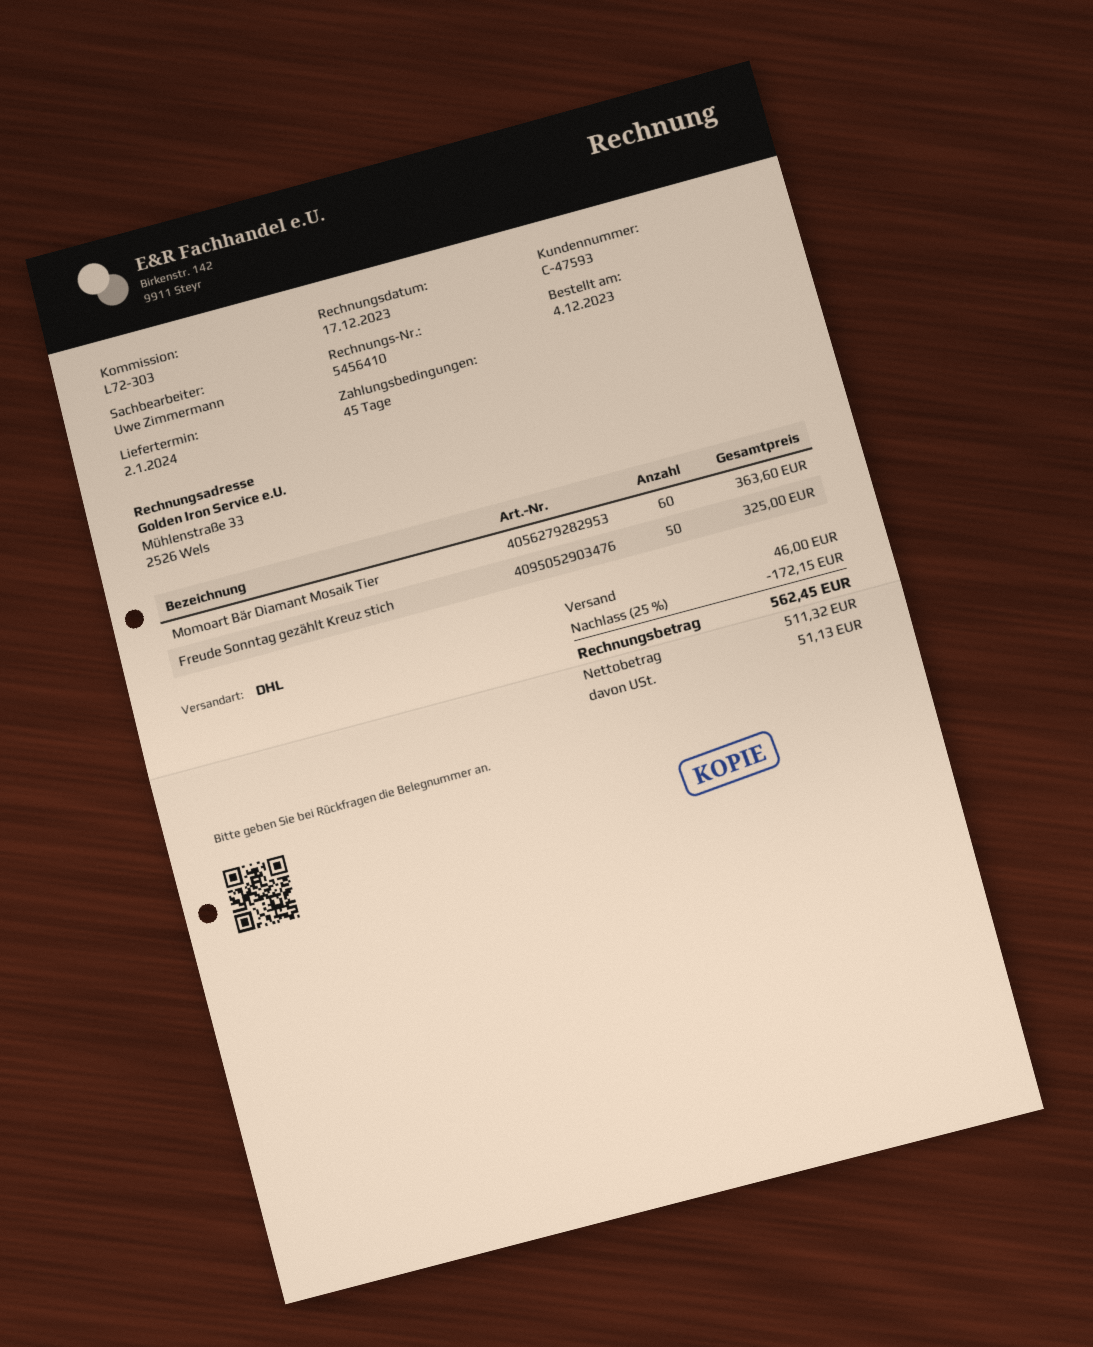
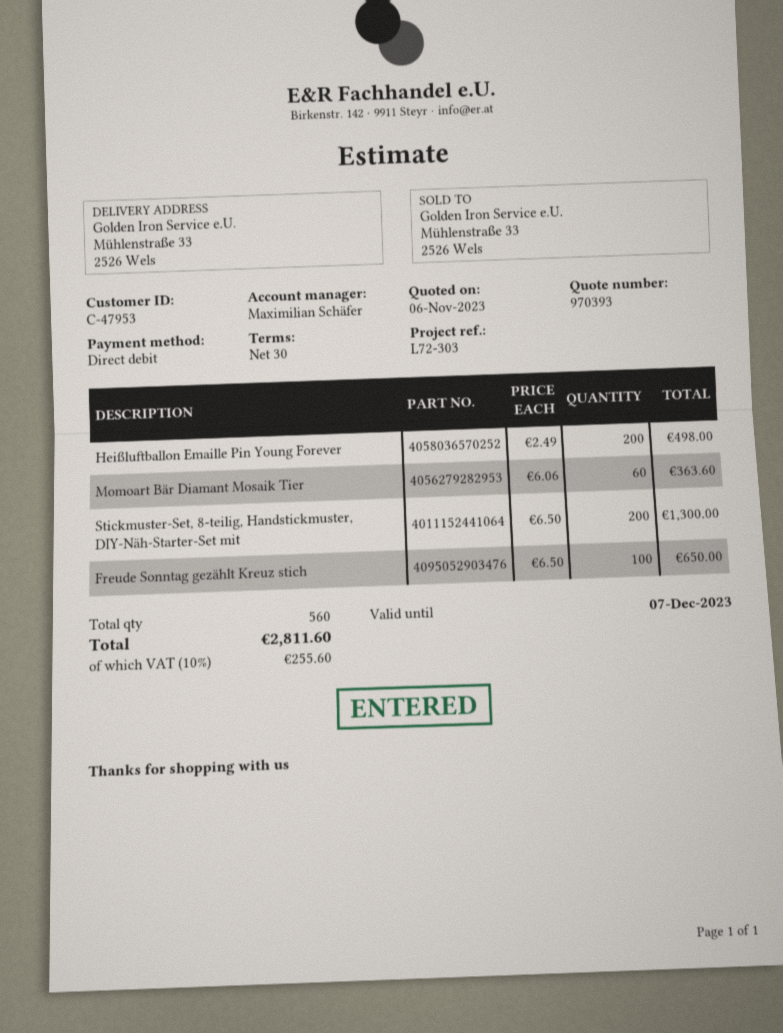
payment terms: 45 days -> 30 days
customer number: C-47593 -> C-47953
sales rep: Uwe Zimmermann -> Maximilian Schäfer
Freude Sonntag gezählt Kreuz stich: 50 for 325.00 -> 100 for 650.00
Heißluftballon Emaille Pin Young Forever: none -> 200 for 498.00
Stickmuster-Set, 8-teilig, Handstickmuster, DIY-Näh-Starter-Set mit: none -> 200 for 1300.00
discount: 25% = 172.15 -> none
shipping: 46.00 -> none
tax: 51.13 -> 255.60
total: 562.45 -> 2811.60

